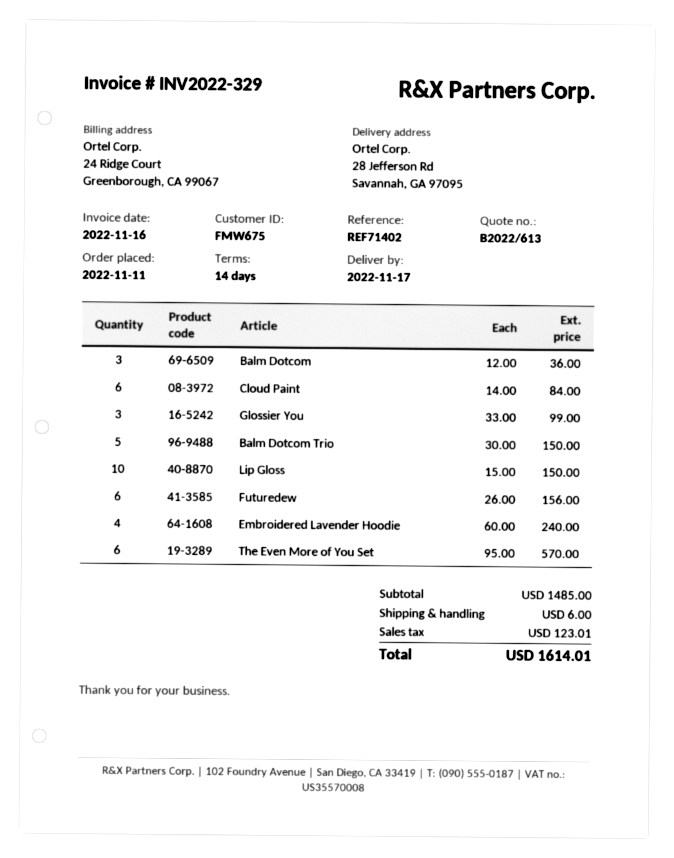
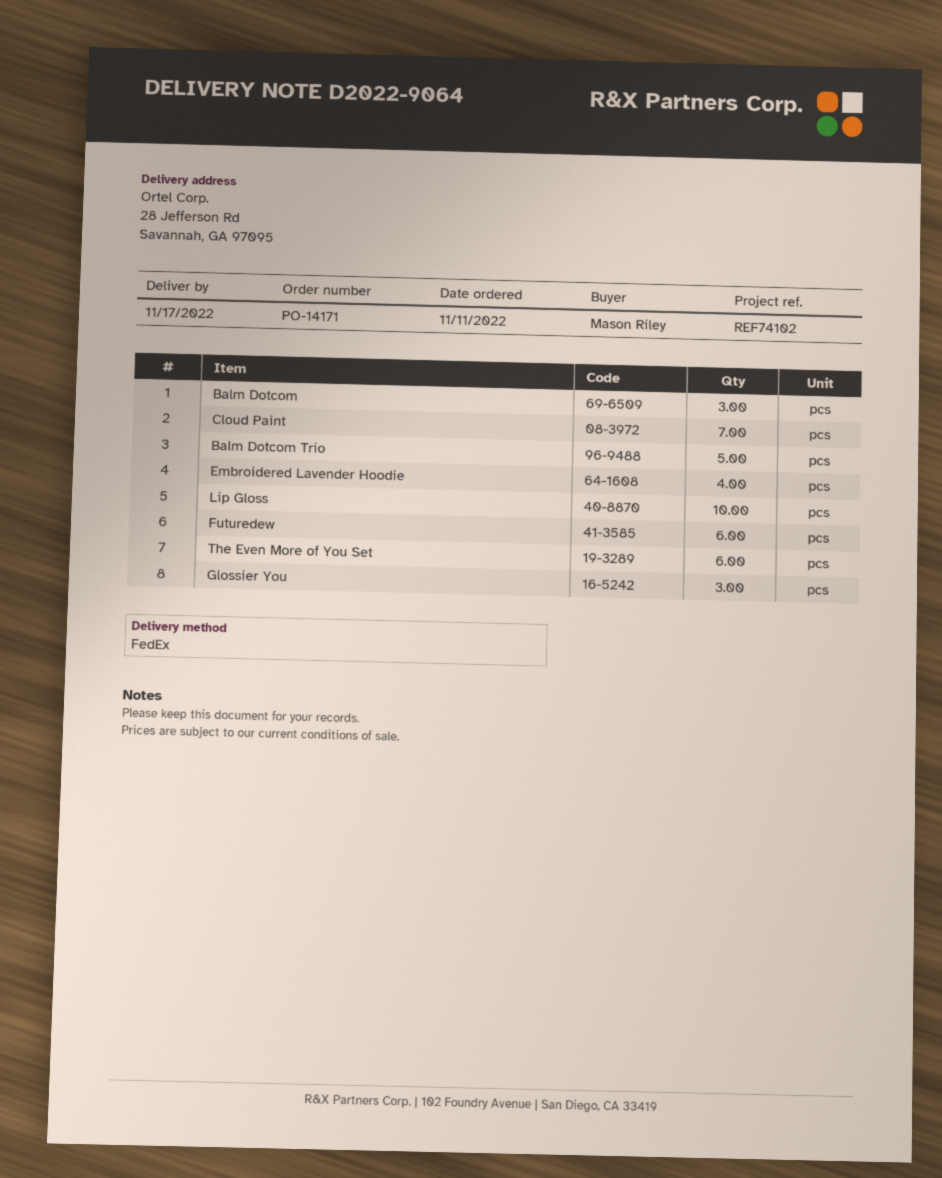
reference: REF71402 -> REF74102
Cloud Paint: 6 -> 7

